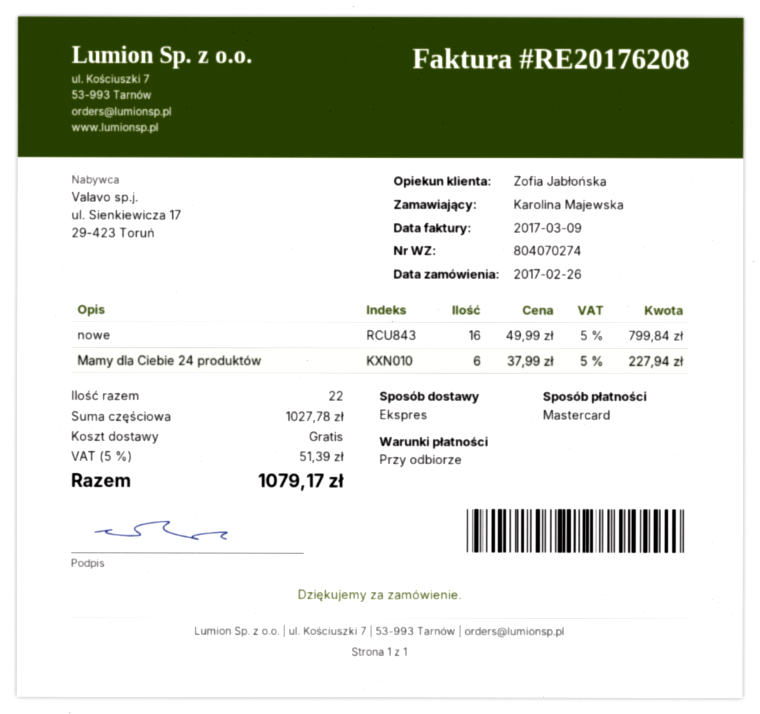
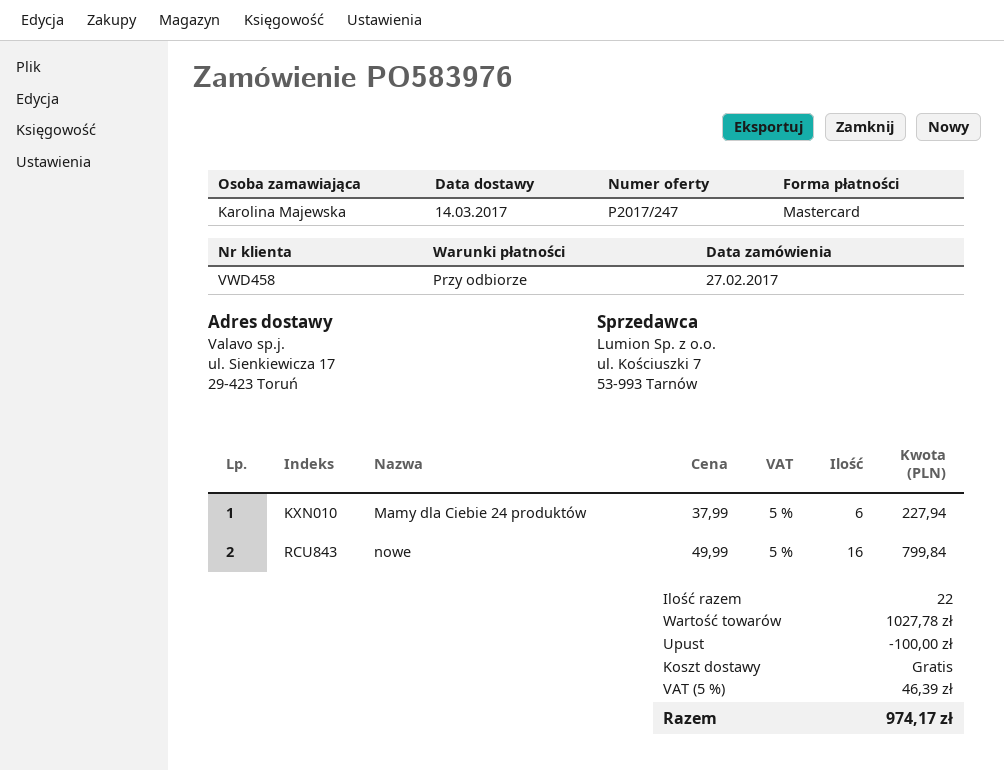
order date: 2017-02-26 -> 2017-02-27
discount: none -> 100.00
tax: 5% = 51.39 -> 5% = 46.39
total: 1079.17 -> 974.17

